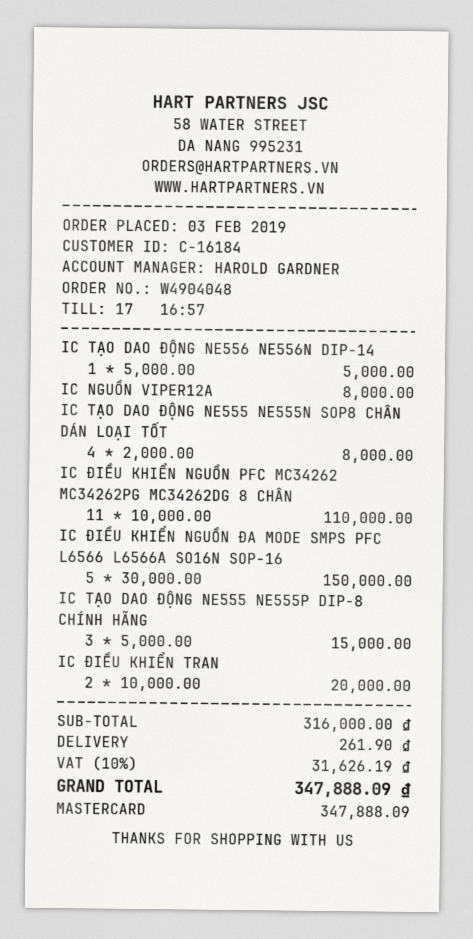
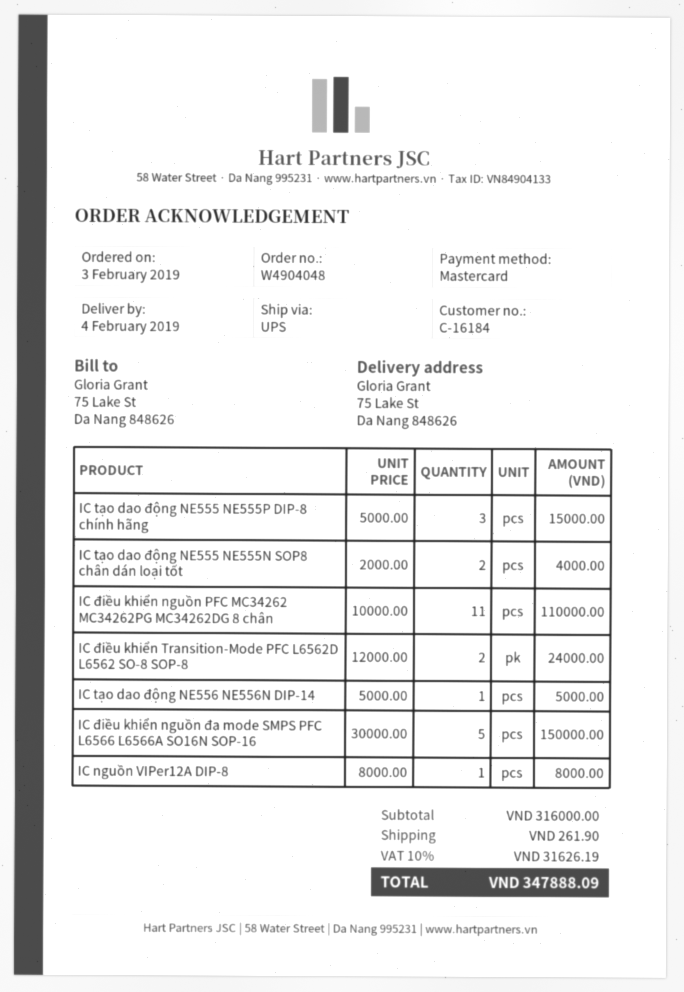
IC TẠO DAO ĐỘNG NE555 NE555N SOP8 CHÂN DÁN LOẠI TỐT: 4 x 2000.00 = 8000.00 -> 2 x 2000.00 = 4000.00
IC ĐIỀU KHIỂN TRAN: 2 x 10000.00 = 20000.00 -> 2 x 12000.00 = 24000.00

